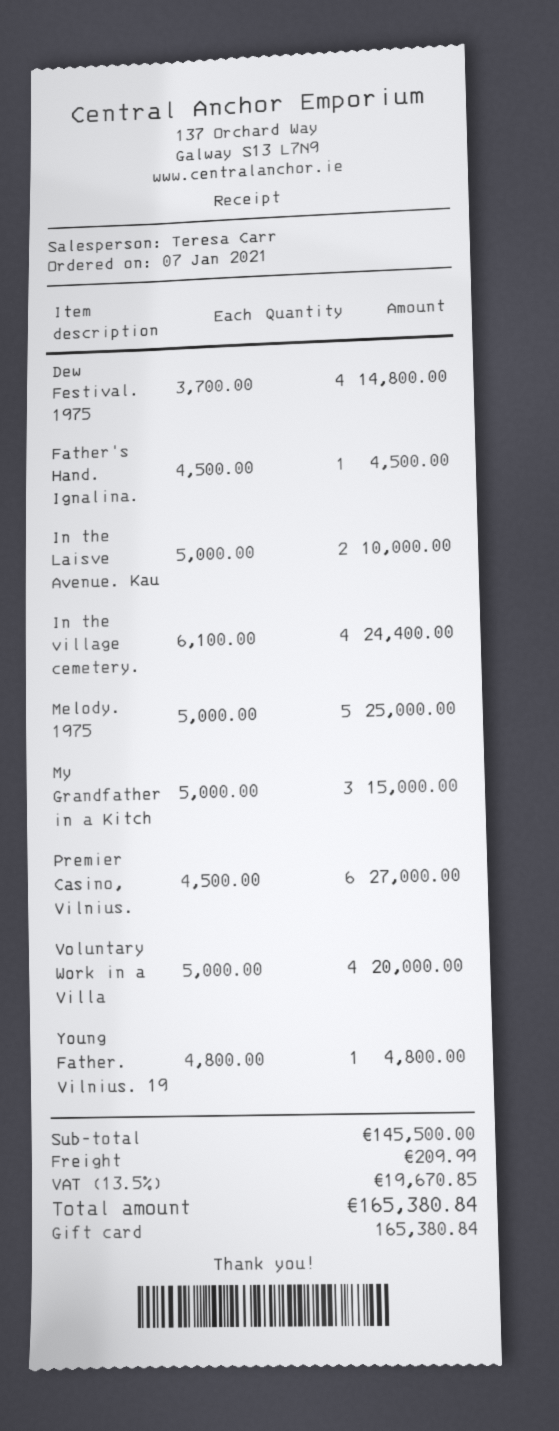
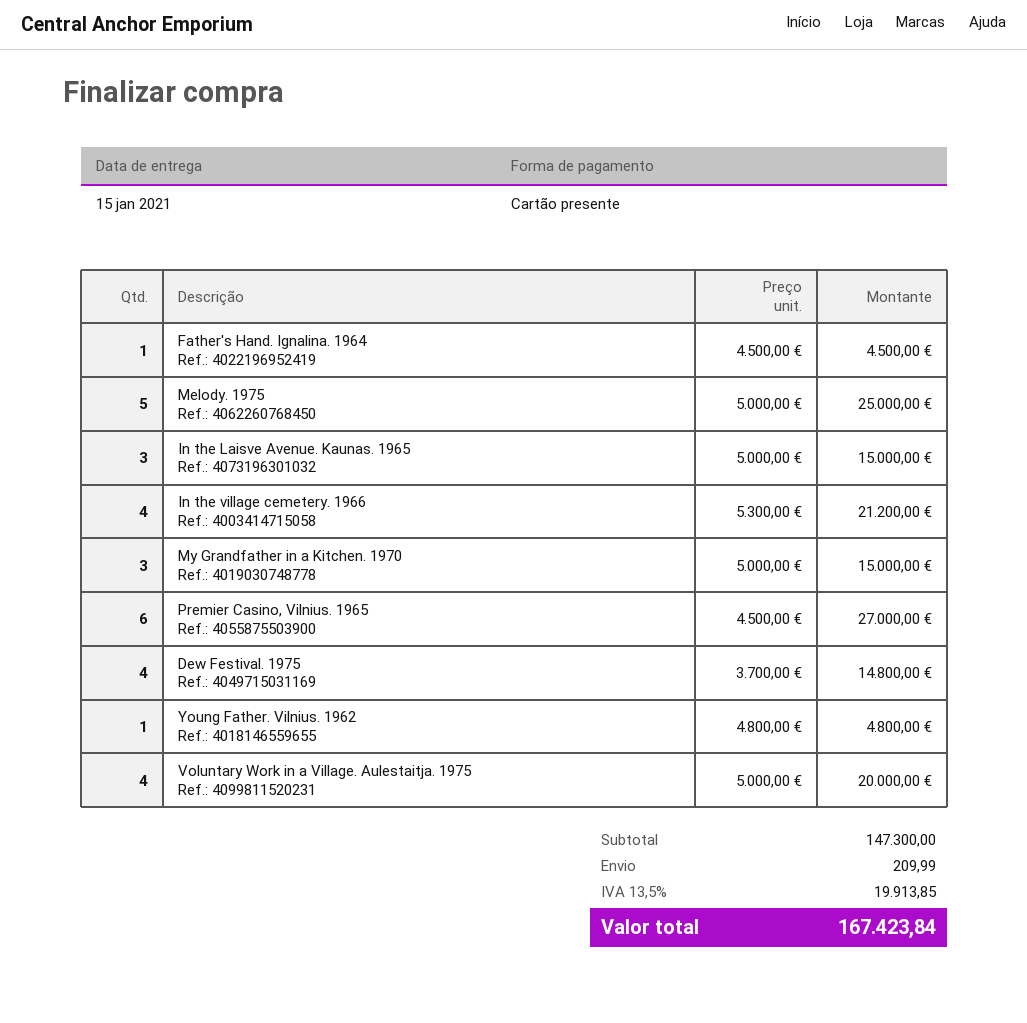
In the Laisve Avenue. Kau: 2 x 5000.00 = 10000.00 -> 3 x 5000.00 = 15000.00
In the village cemetery.: 4 x 6100.00 = 24400.00 -> 4 x 5300.00 = 21200.00
subtotal: 145500.00 -> 147300.00
tax: 13.5% = 19670.85 -> 13.5% = 19913.85
total: 165380.84 -> 167423.84

